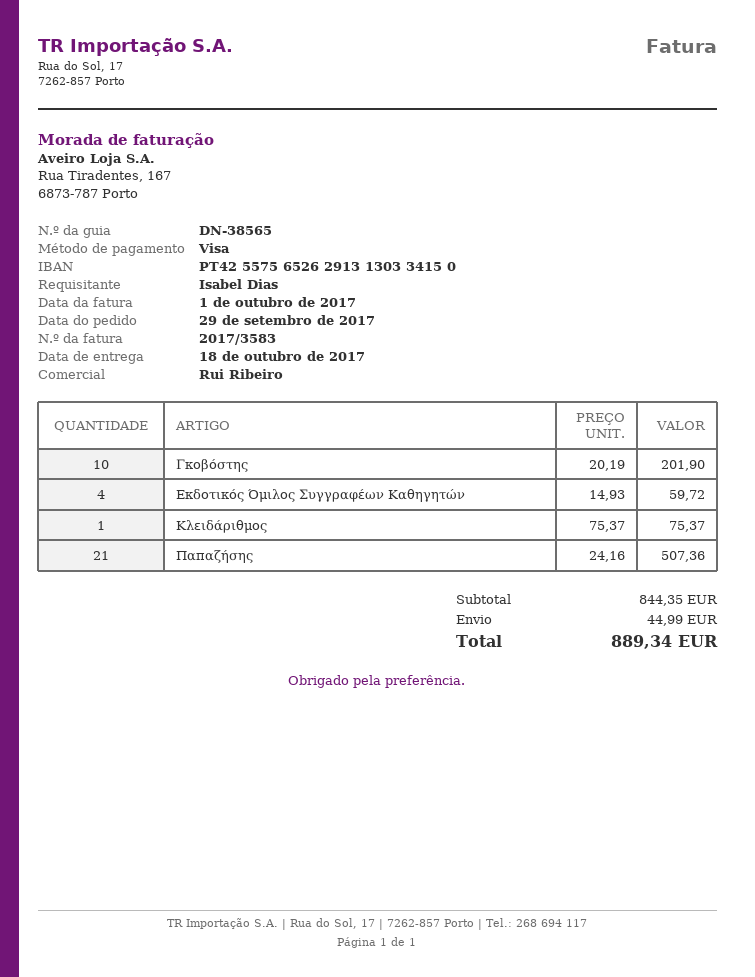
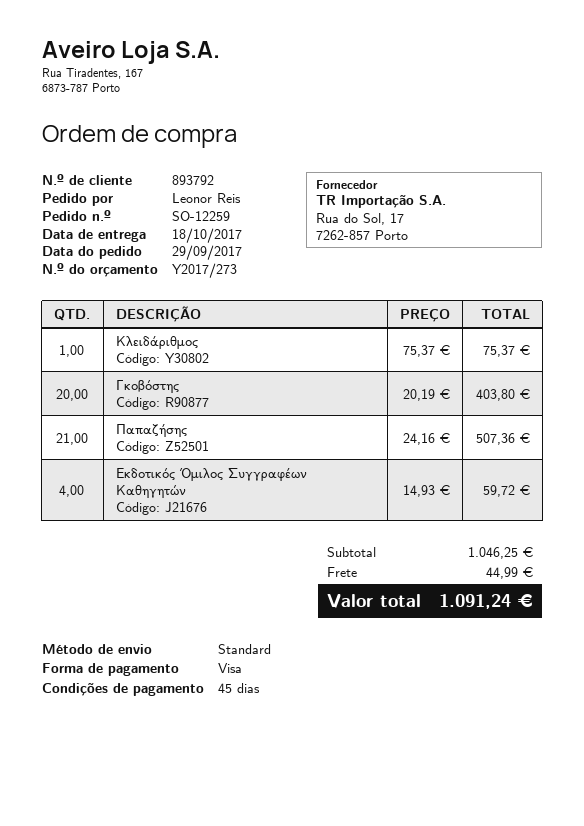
ordered by: Isabel Dias -> Leonor Reis
Γκοβόστης: 10 x 20.19 = 201.90 -> 20 x 20.19 = 403.80
subtotal: 844.35 -> 1046.25
total: 889.34 -> 1091.24

